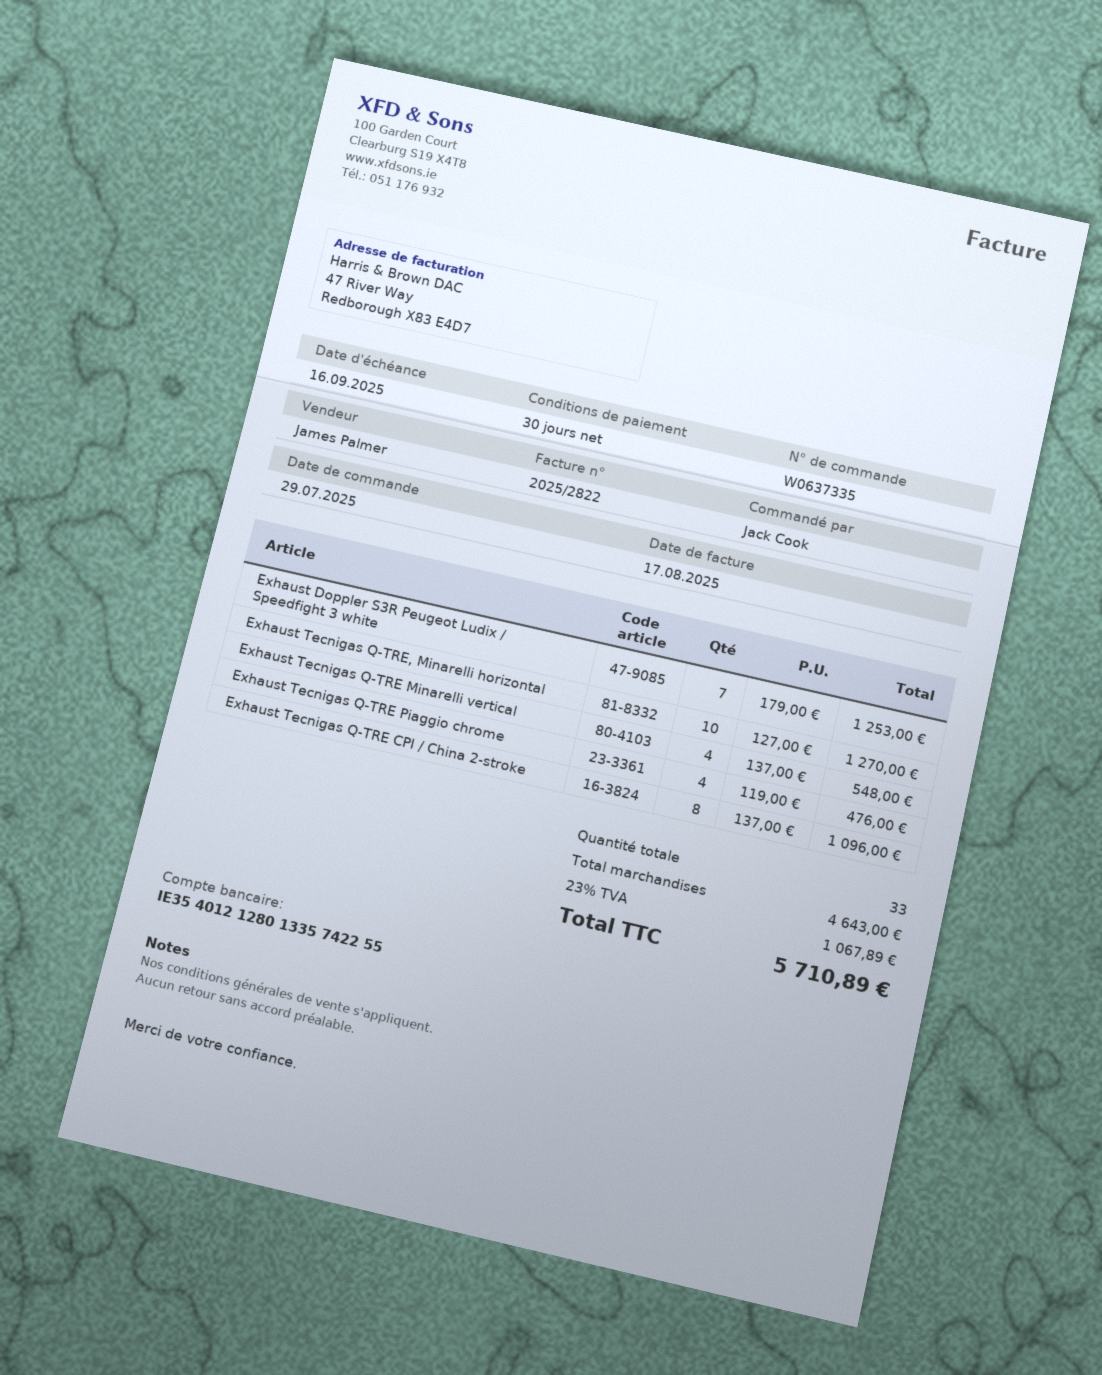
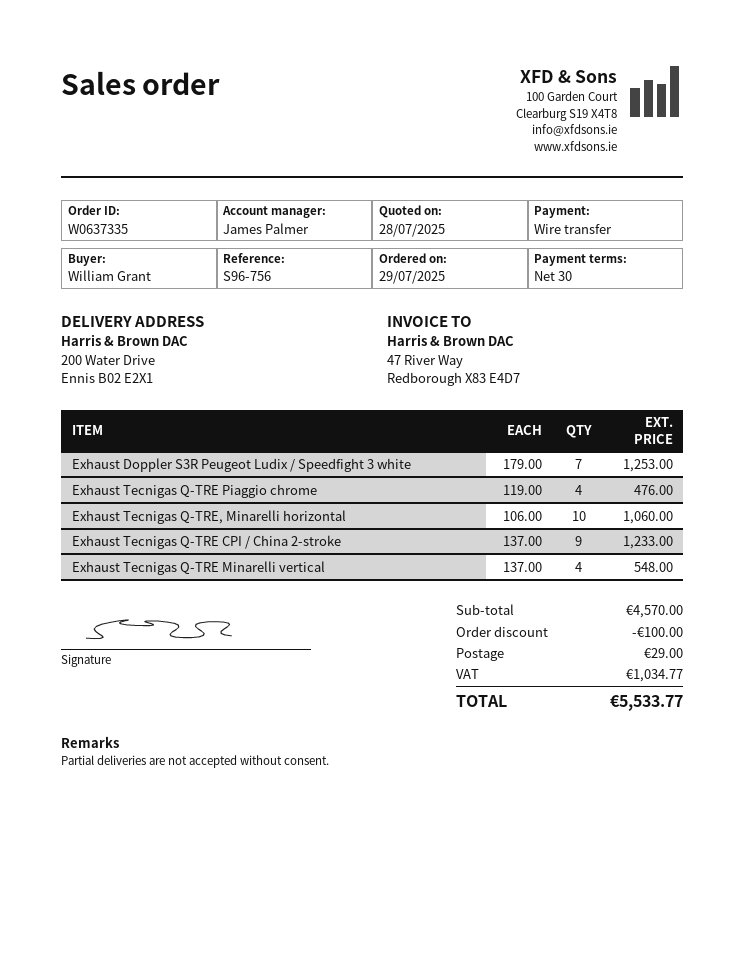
ordered by: Jack Cook -> William Grant
Exhaust Tecnigas Q-TRE, Minarelli horizontal: 10 x 127.00 = 1270.00 -> 10 x 106.00 = 1060.00
Exhaust Tecnigas Q-TRE CPI / China 2-stroke: 8 x 137.00 = 1096.00 -> 9 x 137.00 = 1233.00
subtotal: 4643.00 -> 4570.00
discount: none -> 100.00
shipping: none -> 29.00
tax: 1067.89 -> 1034.77
total: 5710.89 -> 5533.77

